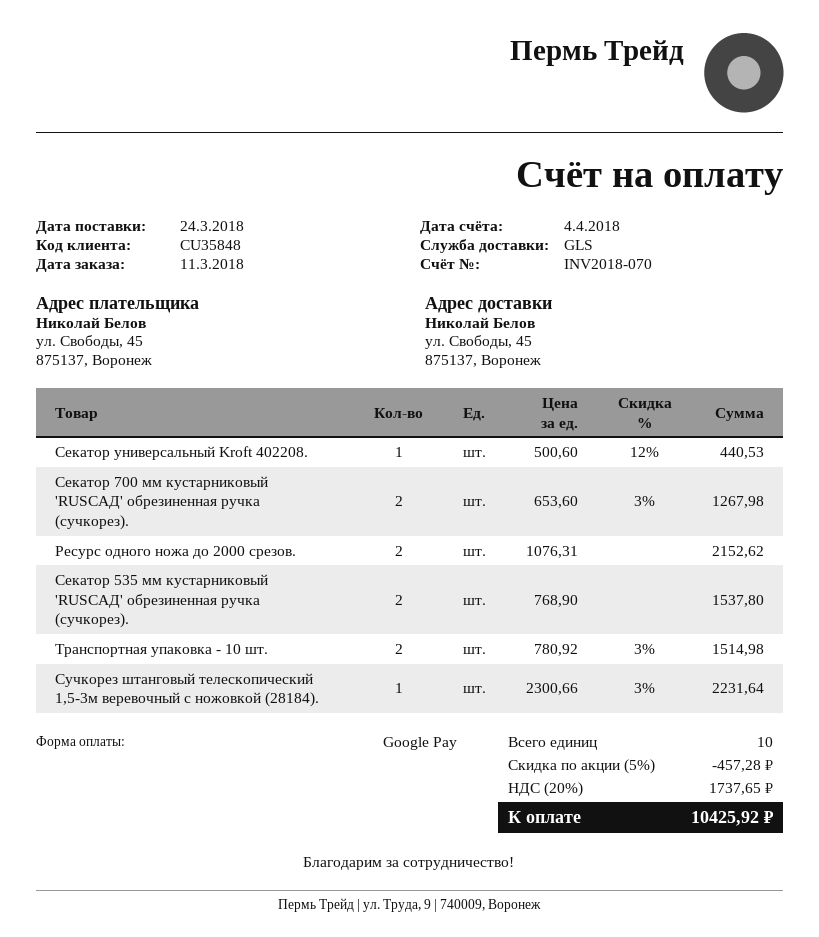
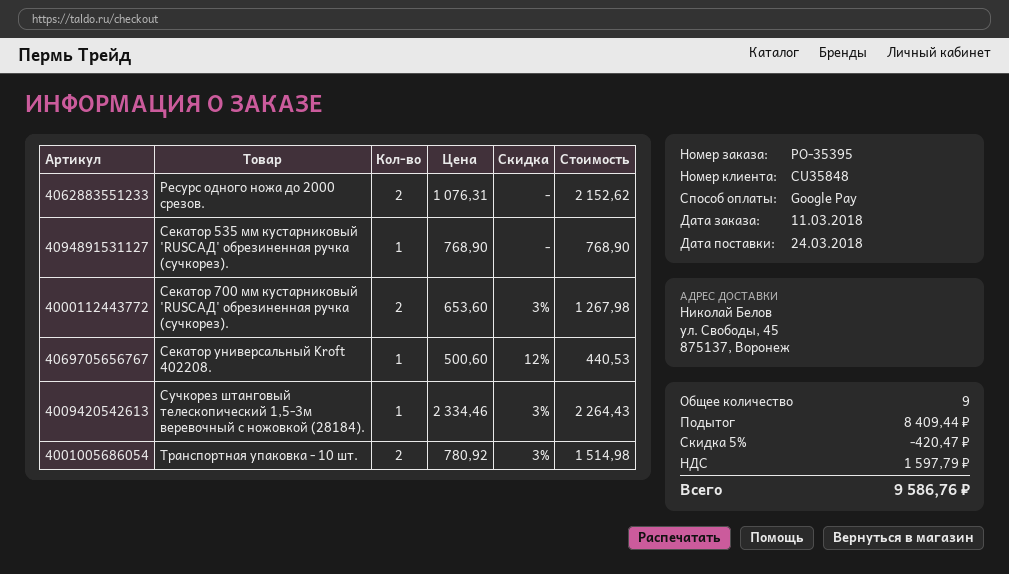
Секатор 535 мм кустарниковый 'RUSСАД' обрезиненная ручка (сучкорез).: 2 x 768.90 = 1537.80 -> 1 x 768.90 = 768.90
Сучкорез штанговый телескопический 1,5-3м веревочный с ножовкой (28184).: 1 x 2300.66 - 3% = 2231.64 -> 1 x 2334.46 - 3% = 2264.43
total quantity: 10 -> 9
discount: 5% = 457.28 -> 5% = 420.47
tax: 1737.65 -> 1597.79
total: 10425.92 -> 9586.76

